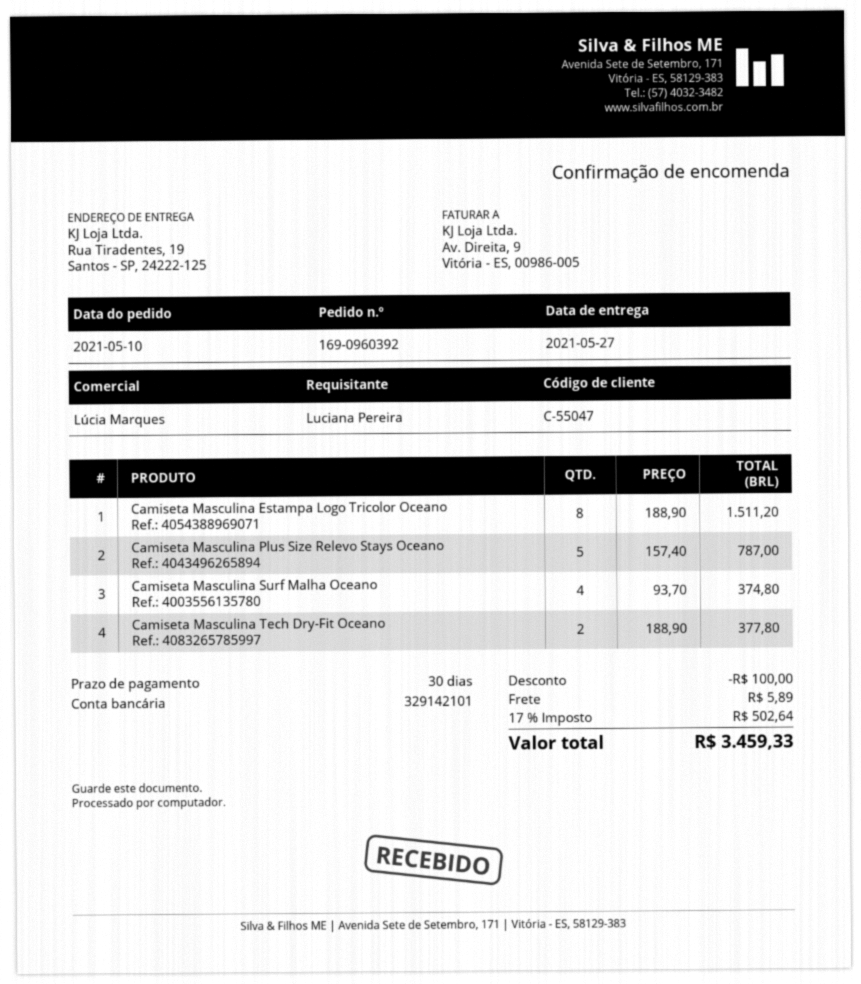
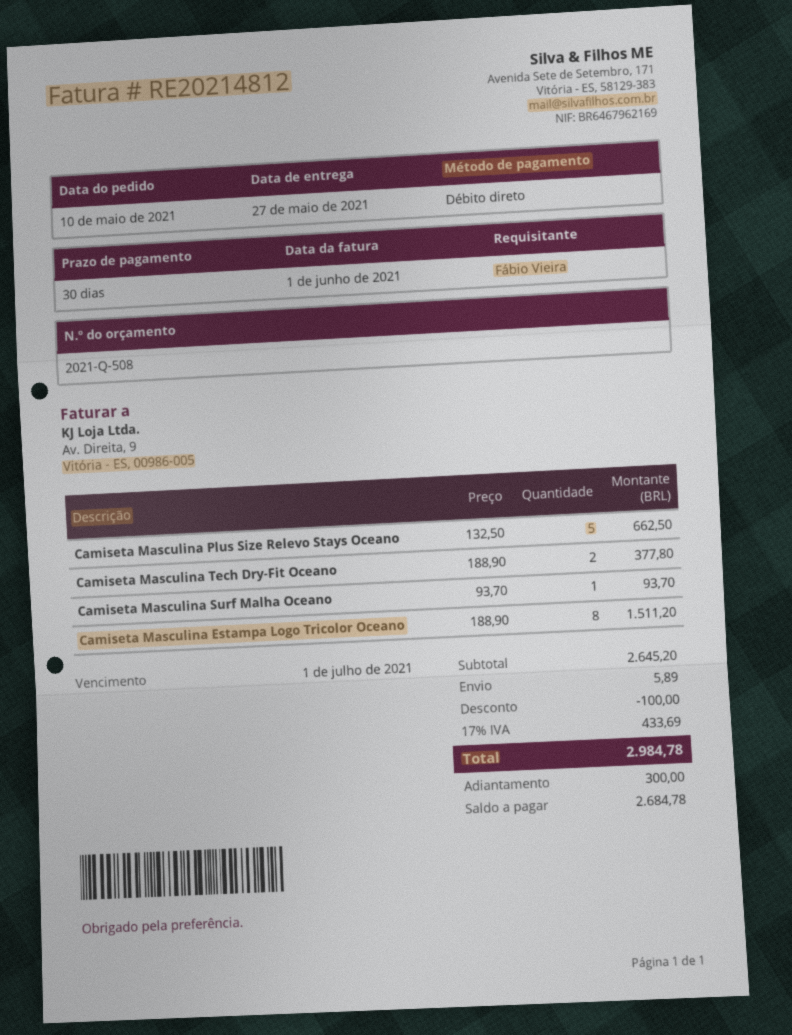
ordered by: Luciana Pereira -> Fábio Vieira
Camiseta Masculina Plus Size Relevo Stays Oceano: 5 x 157.40 = 787.00 -> 5 x 132.50 = 662.50
Camiseta Masculina Surf Malha Oceano: 4 x 93.70 = 374.80 -> 1 x 93.70 = 93.70
tax: 17% = 502.64 -> 17% = 433.69
total: 3459.33 -> 2984.78

